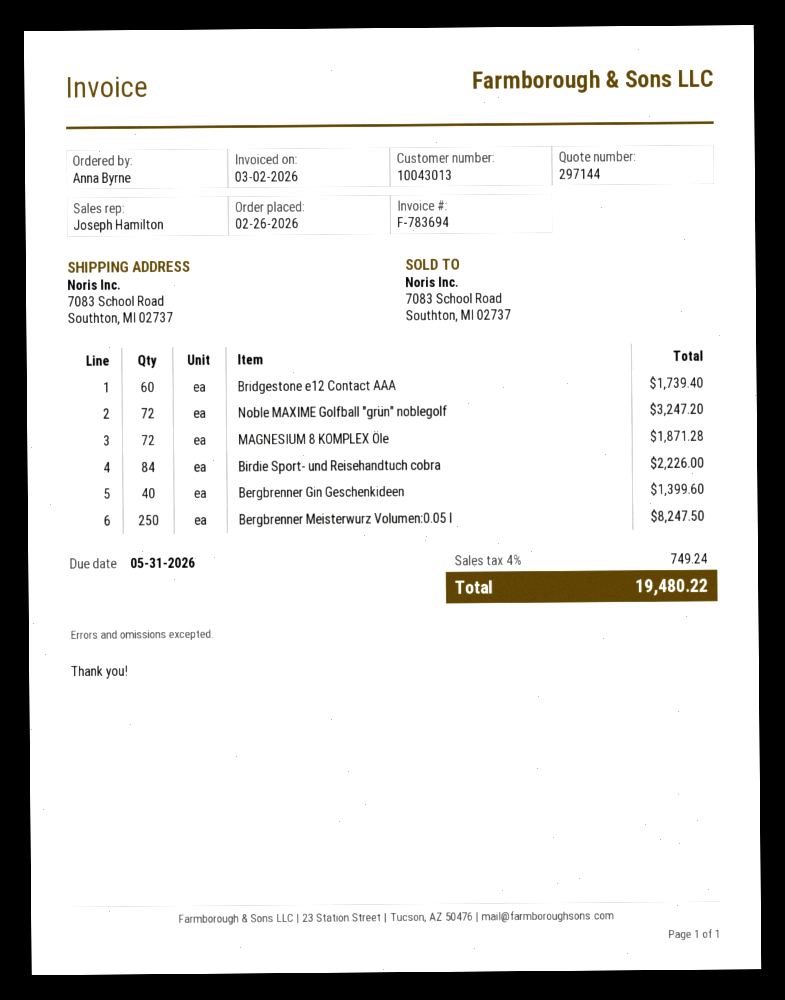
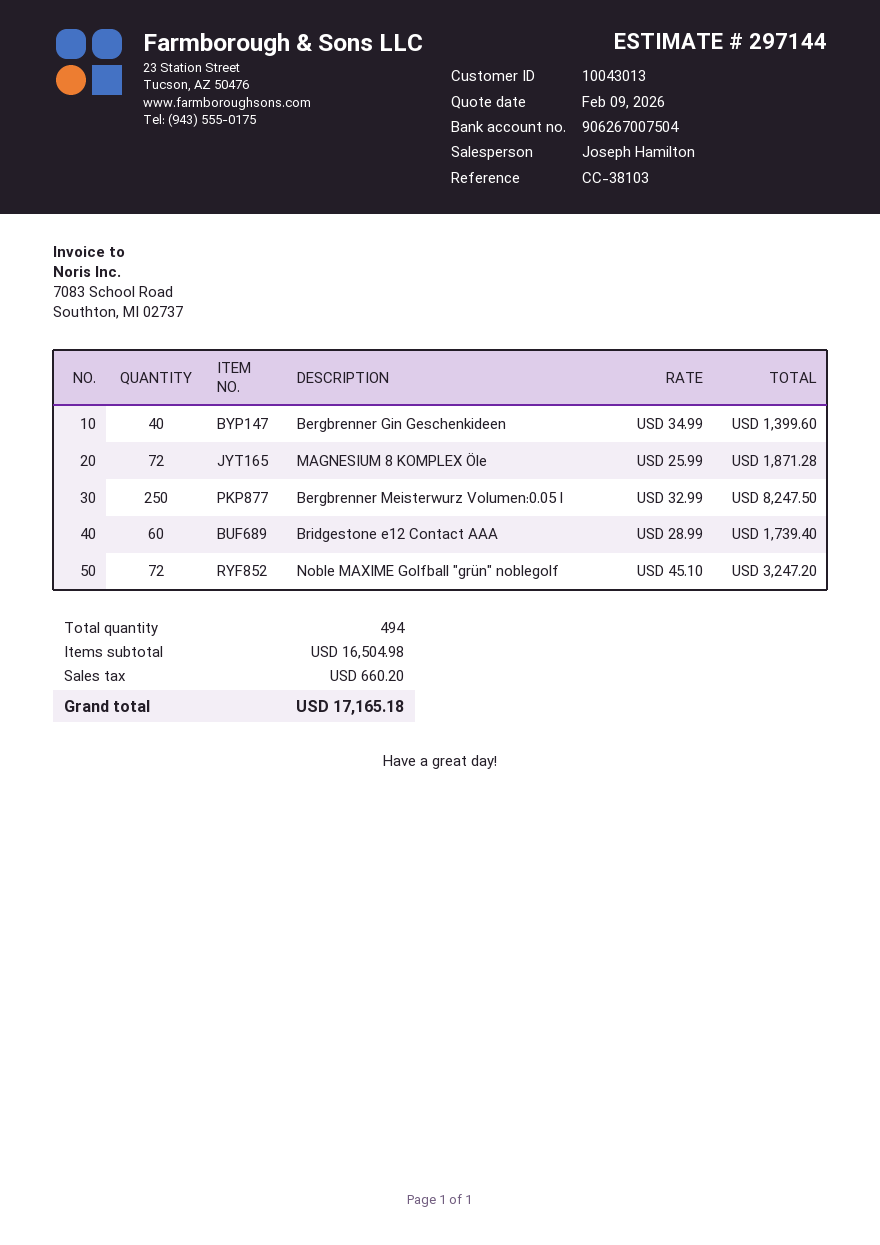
Birdie Sport- und Reisehandtuch cobra: 84 for 2226.00 -> none
tax: 749.24 -> 660.20
total: 19480.22 -> 17165.18

